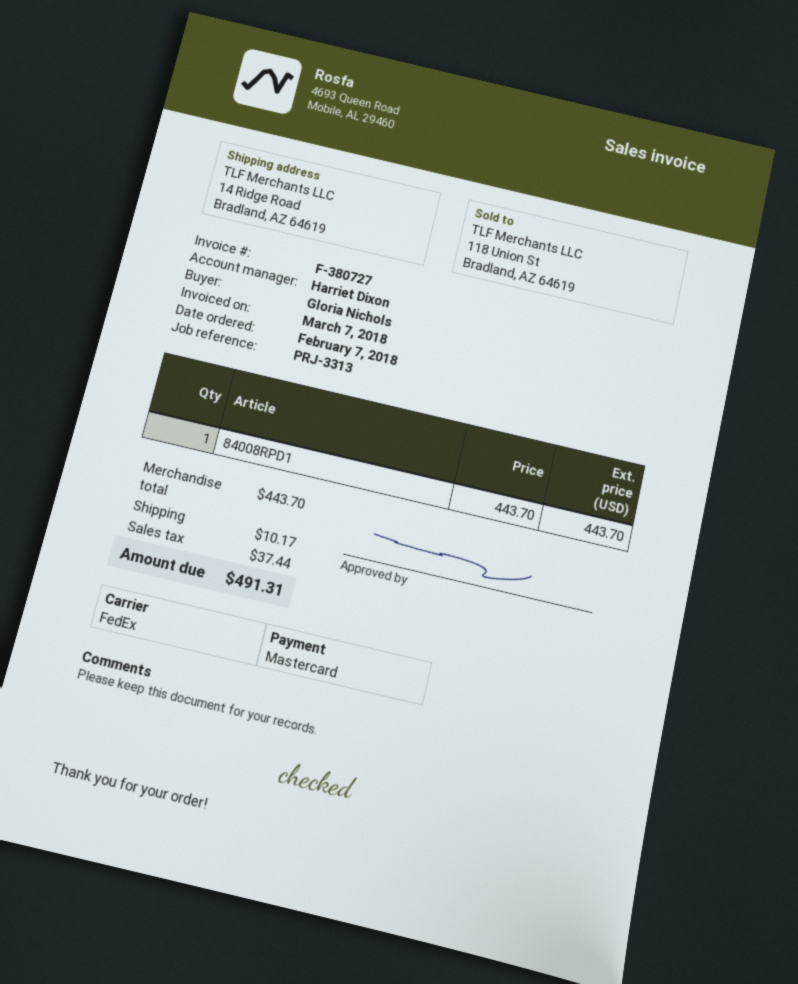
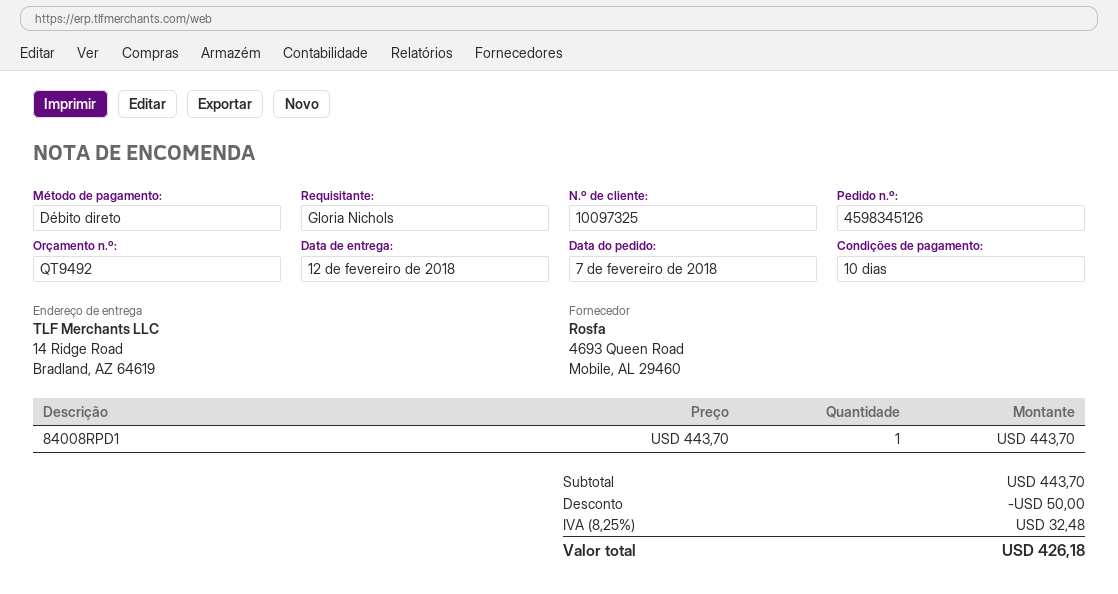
payment method: Mastercard -> direct debit
discount: none -> 50.00
shipping: 10.17 -> none
tax: 37.44 -> 32.48
total: 491.31 -> 426.18

